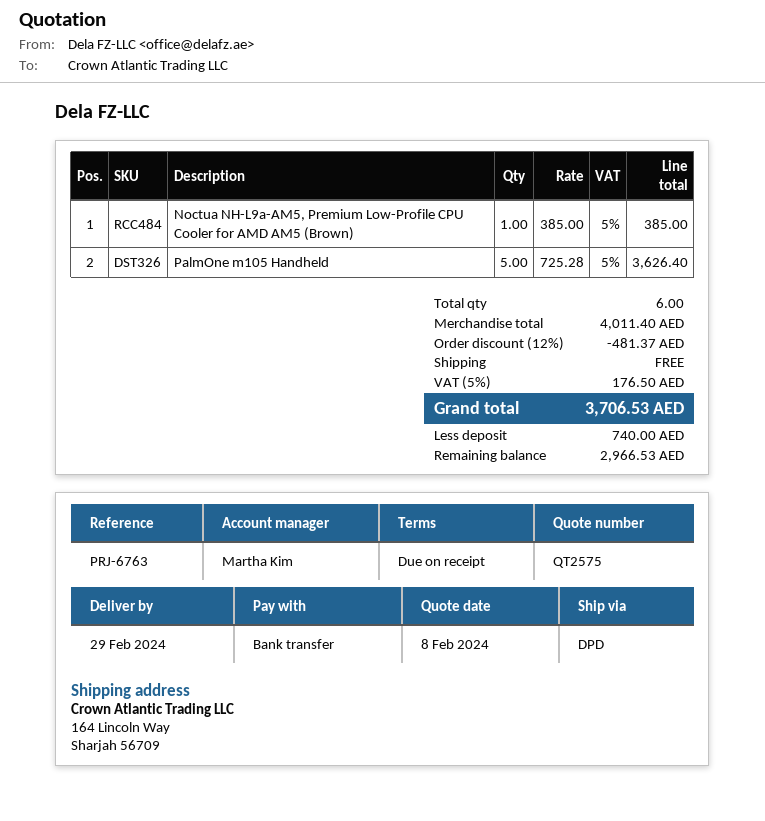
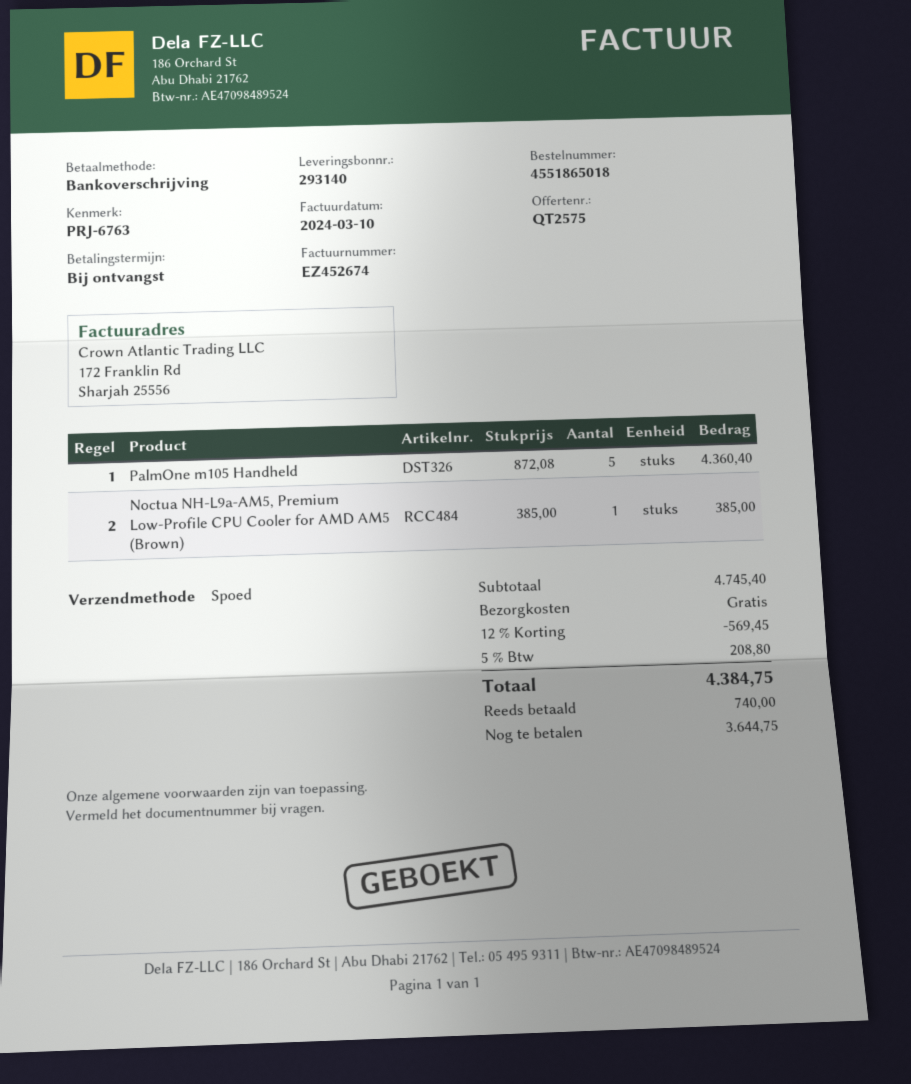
shipping method: DPD -> express
PalmOne m105 Handheld: 5 x 725.28 = 3626.40 -> 5 x 872.08 = 4360.40
subtotal: 4011.40 -> 4745.40
discount: 12% = 481.37 -> 12% = 569.45
tax: 5% = 176.50 -> 5% = 208.80
total: 3706.53 -> 4384.75
balance: 2966.53 -> 3644.75

